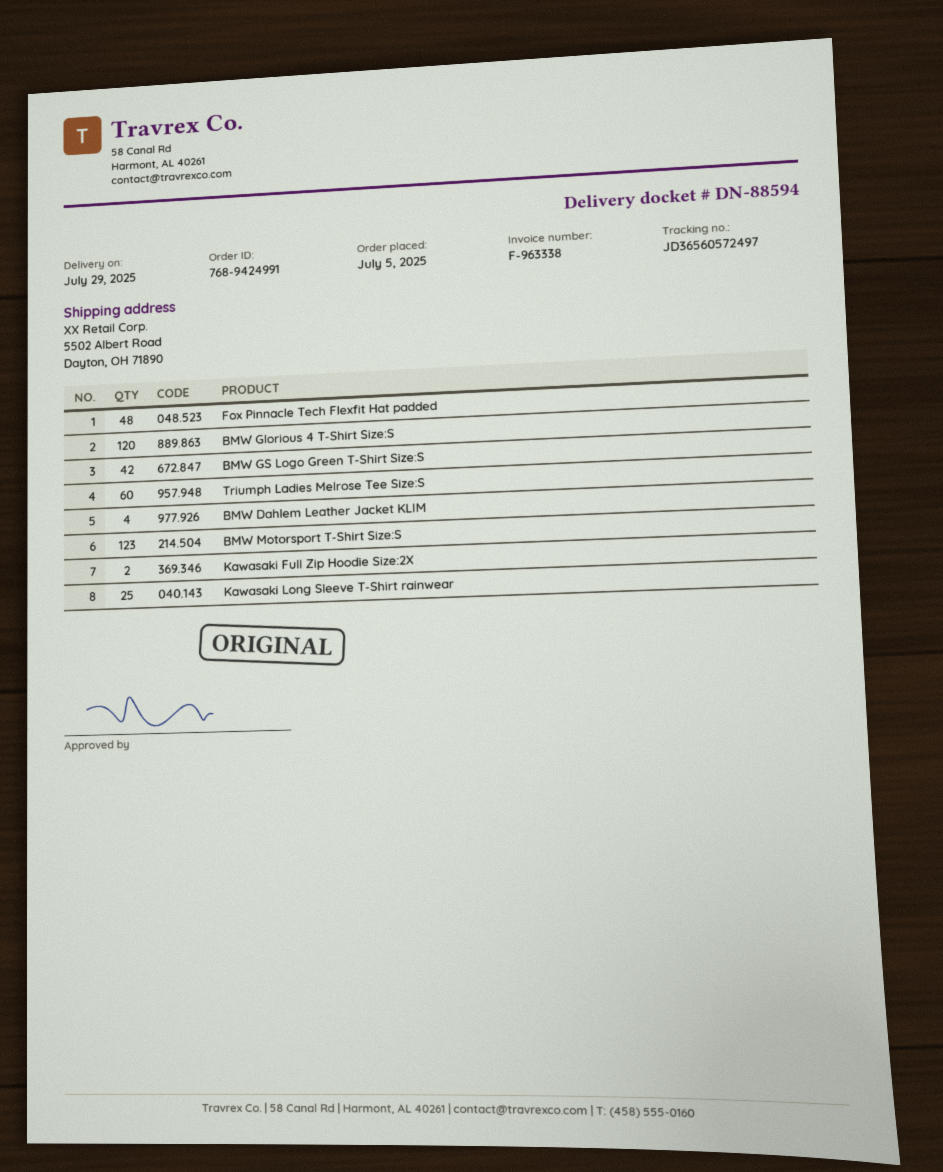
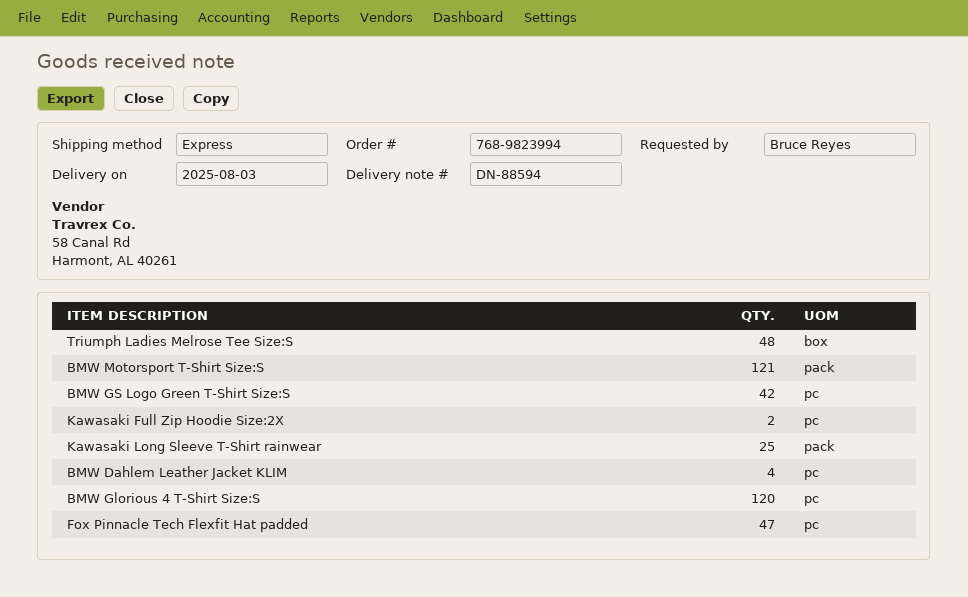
order number: 768-9424991 -> 768-9823994
delivery date: 2025-07-29 -> 2025-08-03
Fox Pinnacle Tech Flexfit Hat padded: 48 -> 47
Triumph Ladies Melrose Tee Size:S: 60 -> 48
BMW Motorsport T-Shirt Size:S: 123 -> 121

